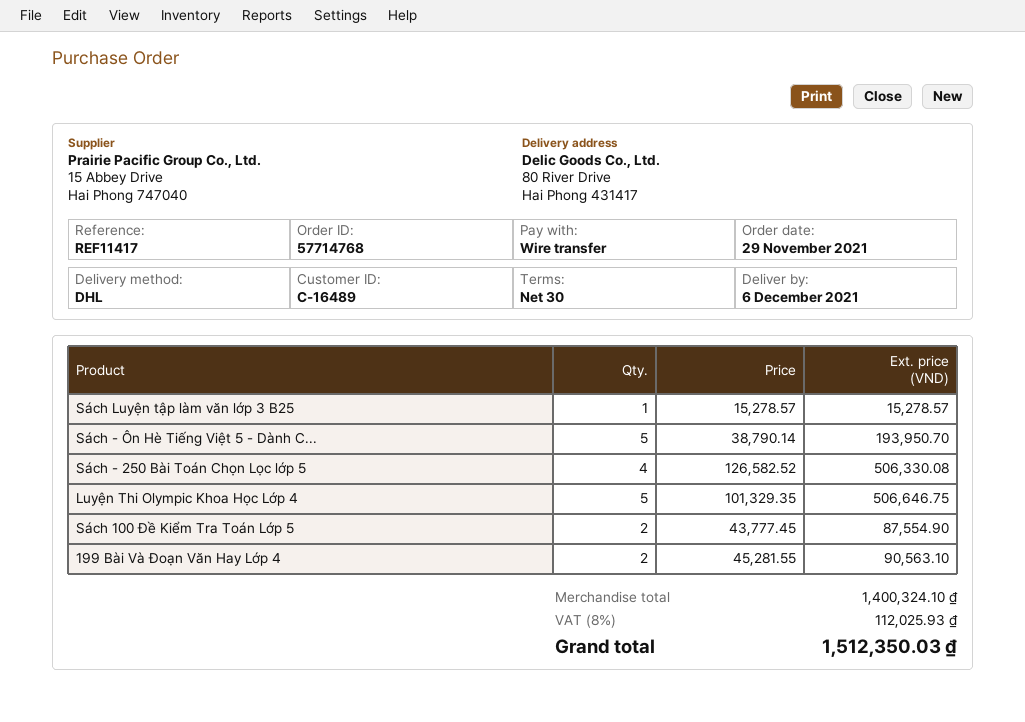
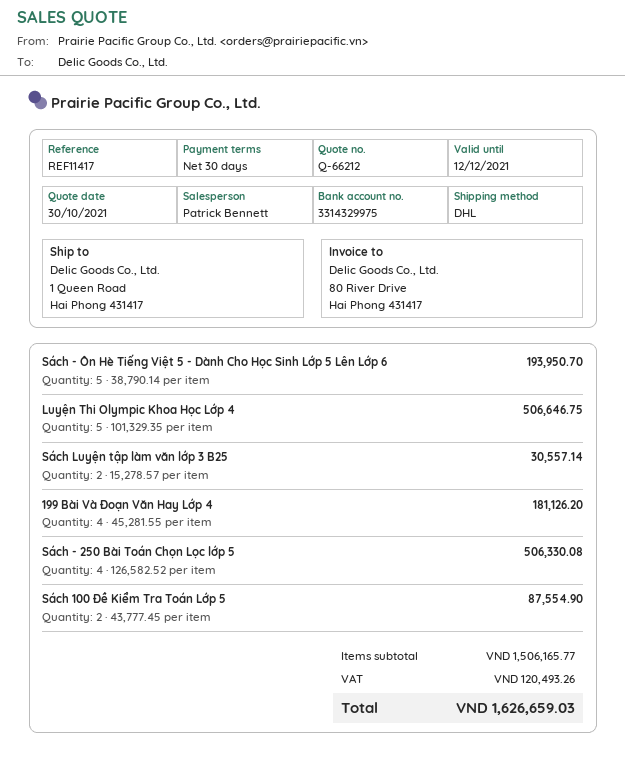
ship to: 80 River Drive, Hai Phong 431417 -> 1 Queen Road, Hai Phong 431417
Sách Luyện tập làm văn lớp 3 B25: 1 x 15278.57 = 15278.57 -> 2 x 15278.57 = 30557.14
199 Bài Và Đoạn Văn Hay Lớp 4: 2 x 45281.55 = 90563.10 -> 4 x 45281.55 = 181126.20
subtotal: 1400324.10 -> 1506165.77
tax: 112025.93 -> 120493.26
total: 1512350.03 -> 1626659.03

